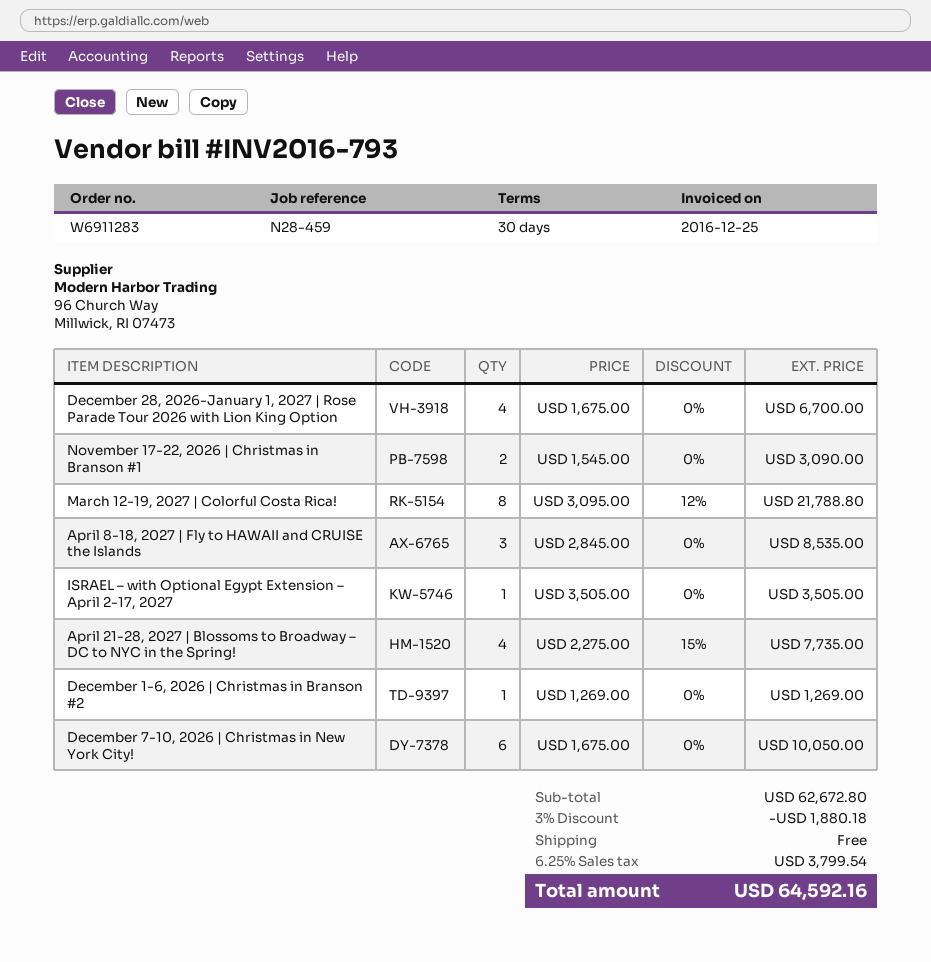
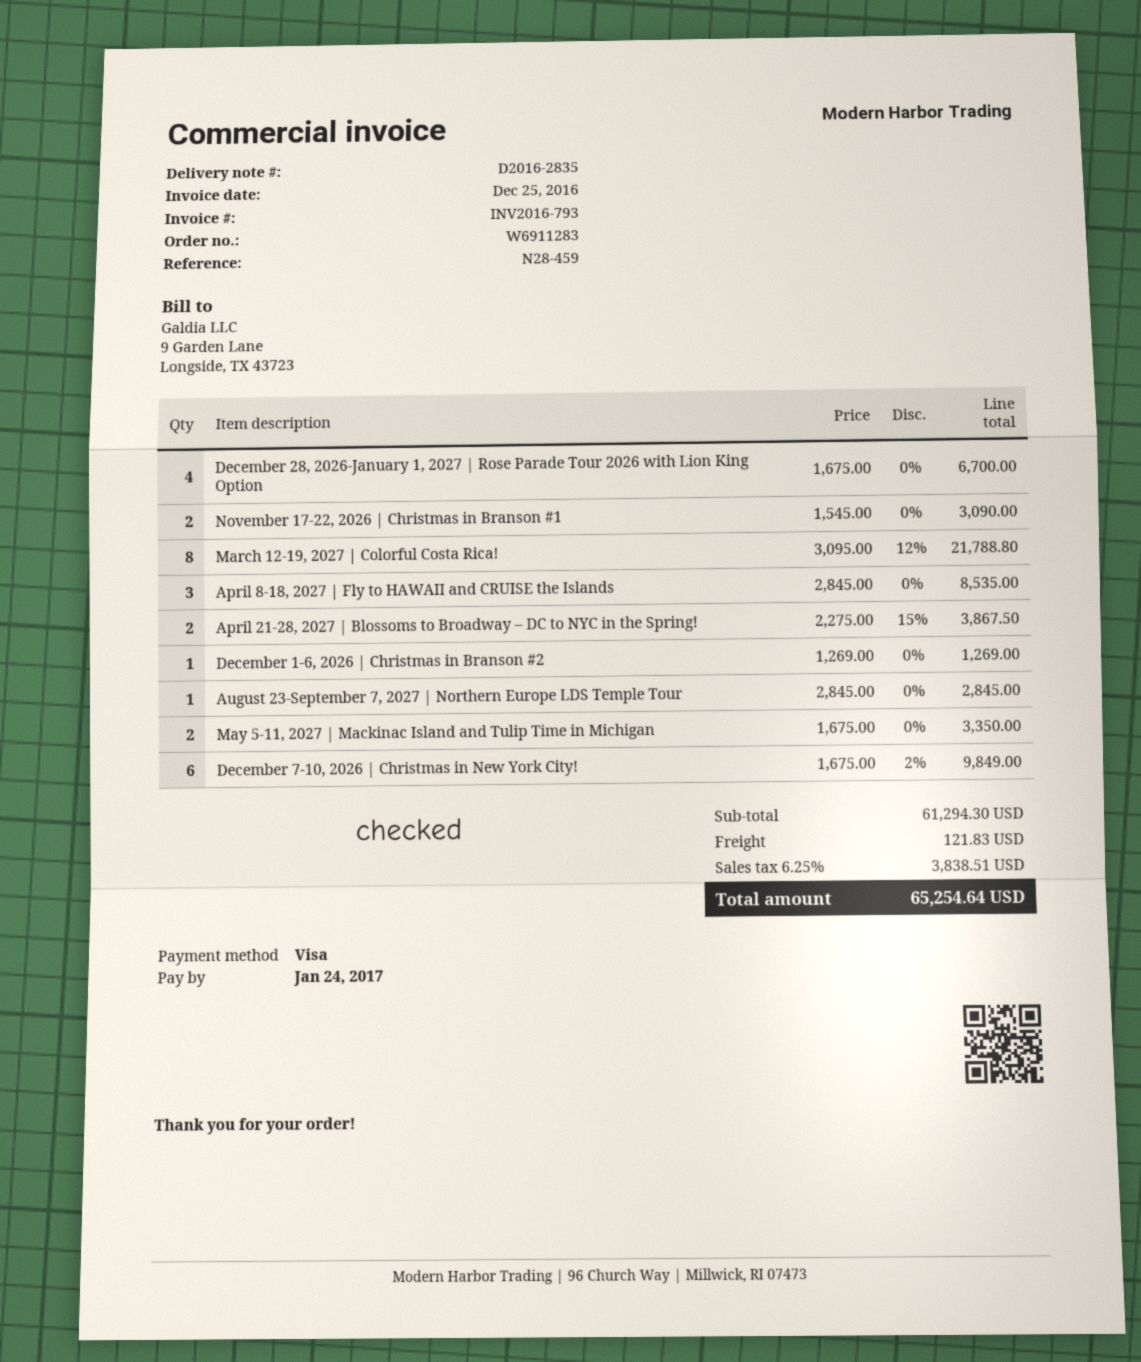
ISRAEL – with Optional Egypt Extension – April 2-17, 2027: 1 x 3505.00 = 3505.00 -> none
April 21-28, 2027 | Blossoms to Broadway – DC to NYC in the Spring!: 4 x 2275.00 - 15% = 7735.00 -> 2 x 2275.00 - 15% = 3867.50
December 7-10, 2026 | Christmas in New York City!: 6 x 1675.00 = 10050.00 -> 6 x 1675.00 - 2% = 9849.00
August 23-September 7, 2027 | Northern Europe LDS Temple Tour: none -> 1 x 2845.00 = 2845.00
May 5-11, 2027 | Mackinac Island and Tulip Time in Michigan: none -> 2 x 1675.00 = 3350.00
subtotal: 62672.80 -> 61294.30
discount: 3% = 1880.18 -> none
shipping: 0.00 -> 121.83
tax: 6.25% = 3799.54 -> 6.25% = 3838.51
total: 64592.16 -> 65254.64

